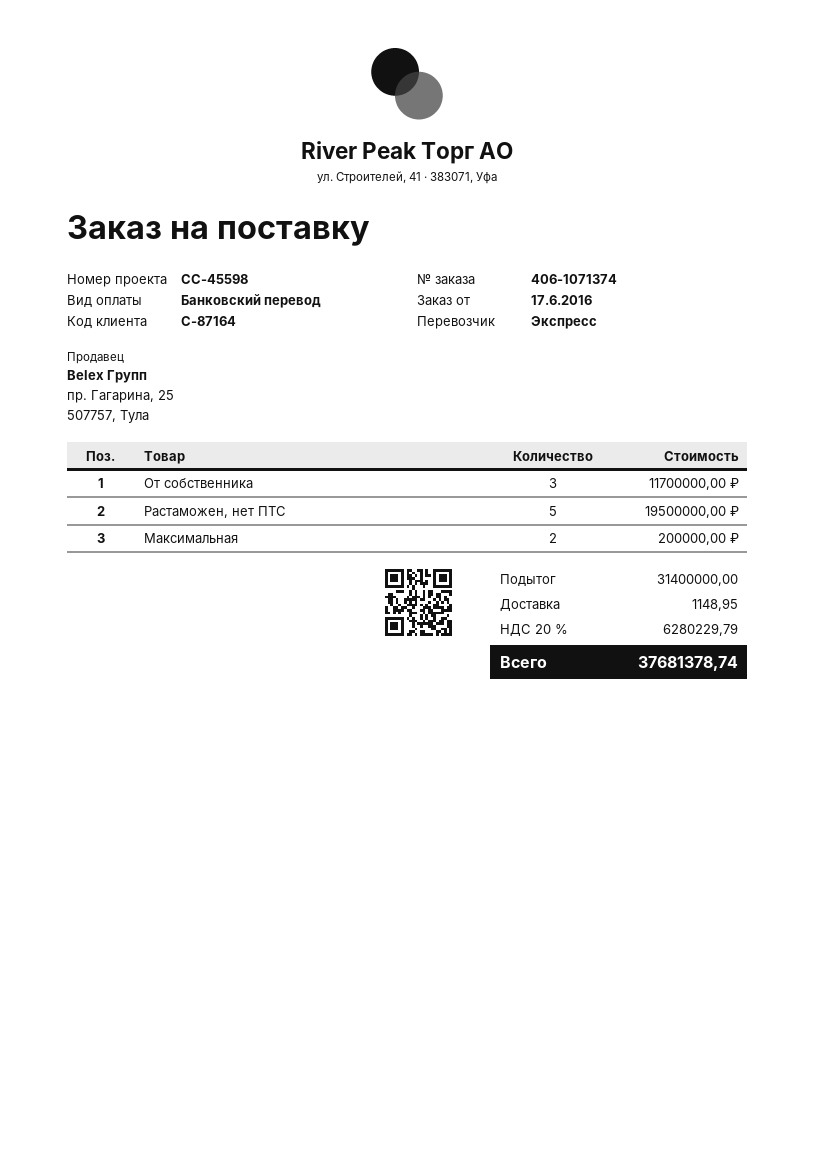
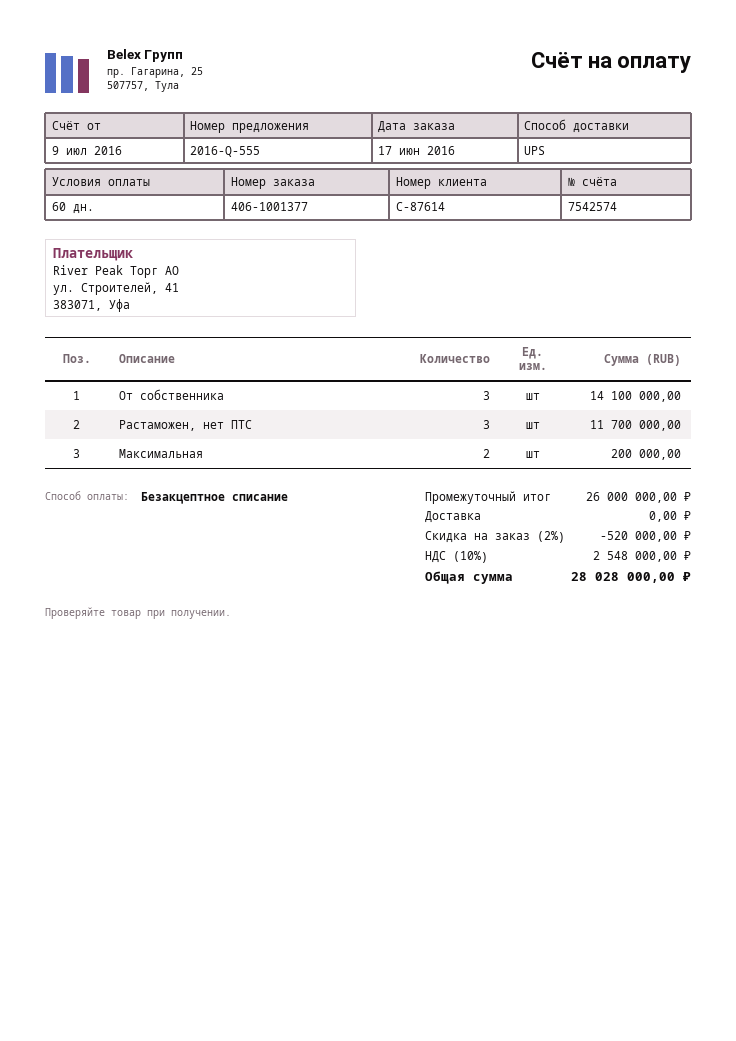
order number: 406-1071374 -> 406-1001377
customer number: C-87164 -> C-87614
payment method: bank transfer -> direct debit
shipping method: express -> UPS
От собственника: 3 for 11700000.00 -> 3 for 14100000.00
Растаможен, нет ПТС: 5 for 19500000.00 -> 3 for 11700000.00
subtotal: 31400000.00 -> 26000000.00
discount: none -> 2% = 520000.00
shipping: 1148.95 -> 0.00
tax: 20% = 6280229.79 -> 10% = 2548000.00
total: 37681378.74 -> 28028000.00

